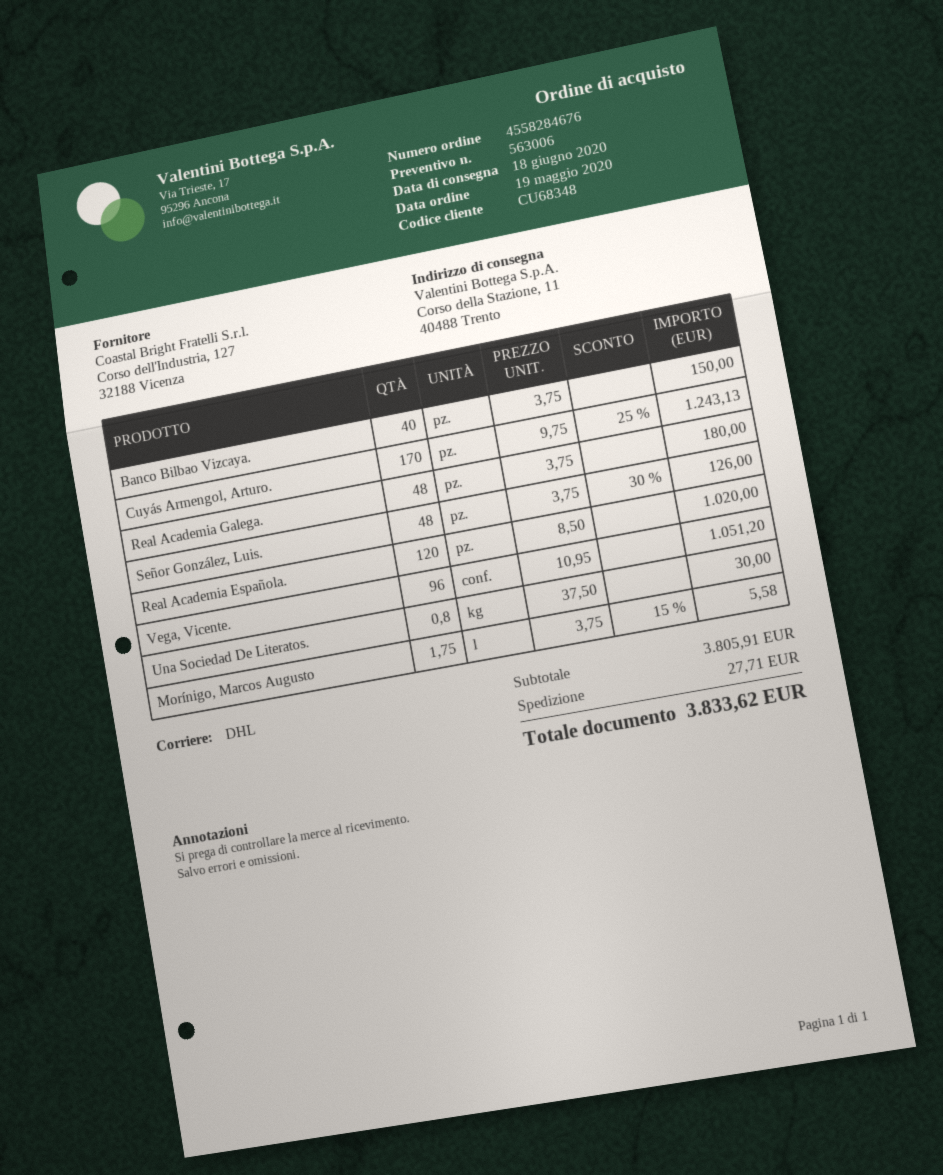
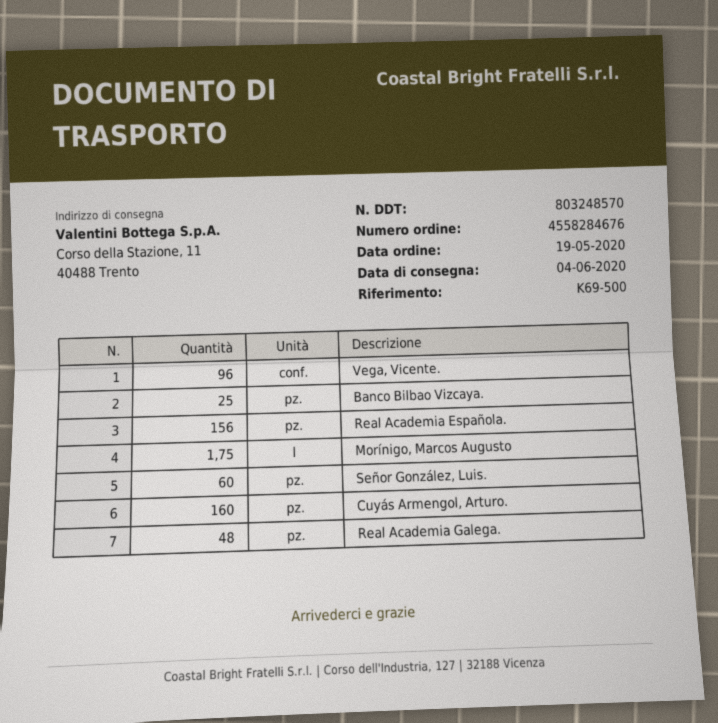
delivery date: 2020-06-18 -> 2020-06-04
Banco Bilbao Vizcaya.: 40 -> 25
Cuyás Armengol, Arturo.: 170 -> 160
Señor González, Luis.: 48 -> 60
Real Academia Española.: 120 -> 156
Una Sociedad De Literatos.: 0.8 -> none

